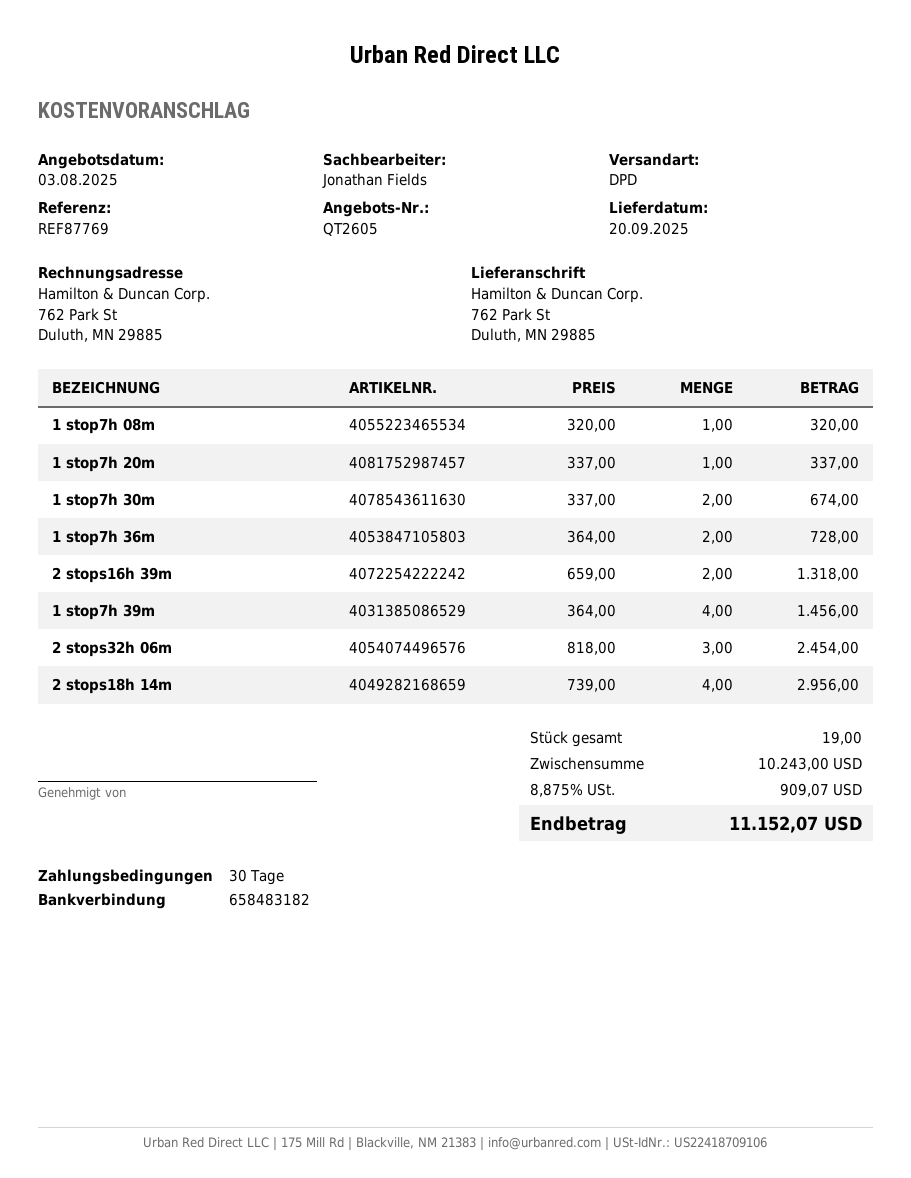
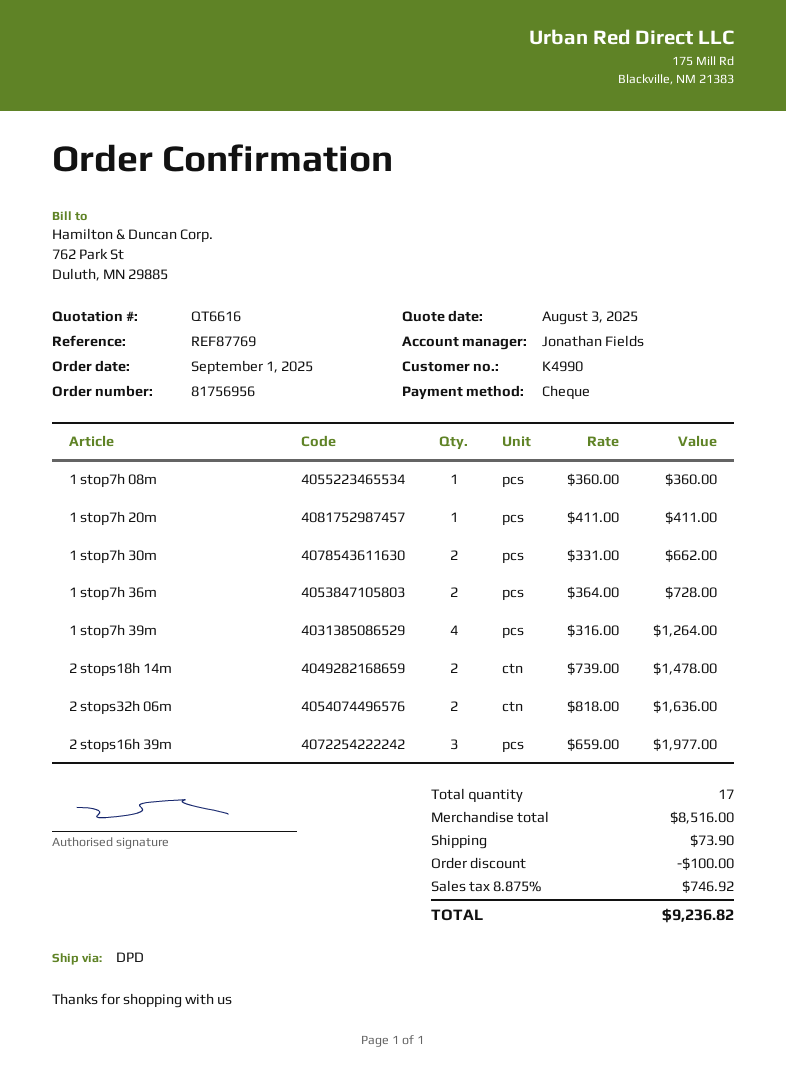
quote number: QT2605 -> QT6616
1 stop7h 08m: 1 x 320.00 = 320.00 -> 1 x 360.00 = 360.00
1 stop7h 20m: 1 x 337.00 = 337.00 -> 1 x 411.00 = 411.00
1 stop7h 30m: 2 x 337.00 = 674.00 -> 2 x 331.00 = 662.00
2 stops16h 39m: 2 x 659.00 = 1318.00 -> 3 x 659.00 = 1977.00
1 stop7h 39m: 4 x 364.00 = 1456.00 -> 4 x 316.00 = 1264.00
2 stops32h 06m: 3 x 818.00 = 2454.00 -> 2 x 818.00 = 1636.00
2 stops18h 14m: 4 x 739.00 = 2956.00 -> 2 x 739.00 = 1478.00
total quantity: 19 -> 17
subtotal: 10243.00 -> 8516.00
discount: none -> 100.00
shipping: none -> 73.90
tax: 8.875% = 909.07 -> 8.875% = 746.92
total: 11152.07 -> 9236.82

